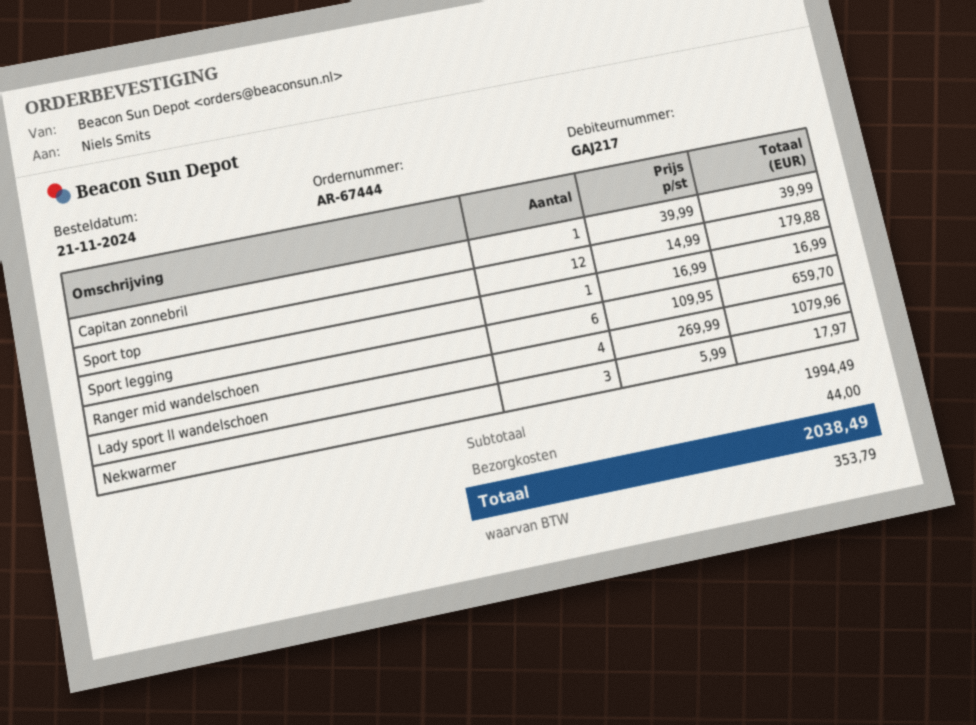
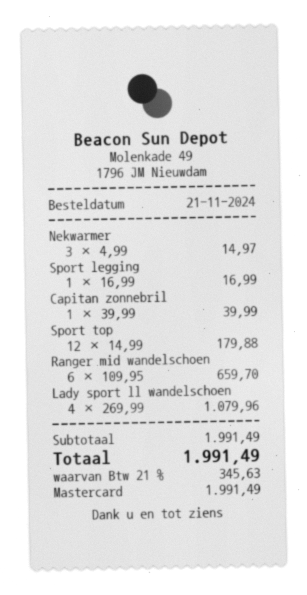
Nekwarmer: 3 x 5.99 = 17.97 -> 3 x 4.99 = 14.97
subtotal: 1994.49 -> 1991.49
shipping: 44.00 -> none
tax: 353.79 -> 345.63
total: 2038.49 -> 1991.49

